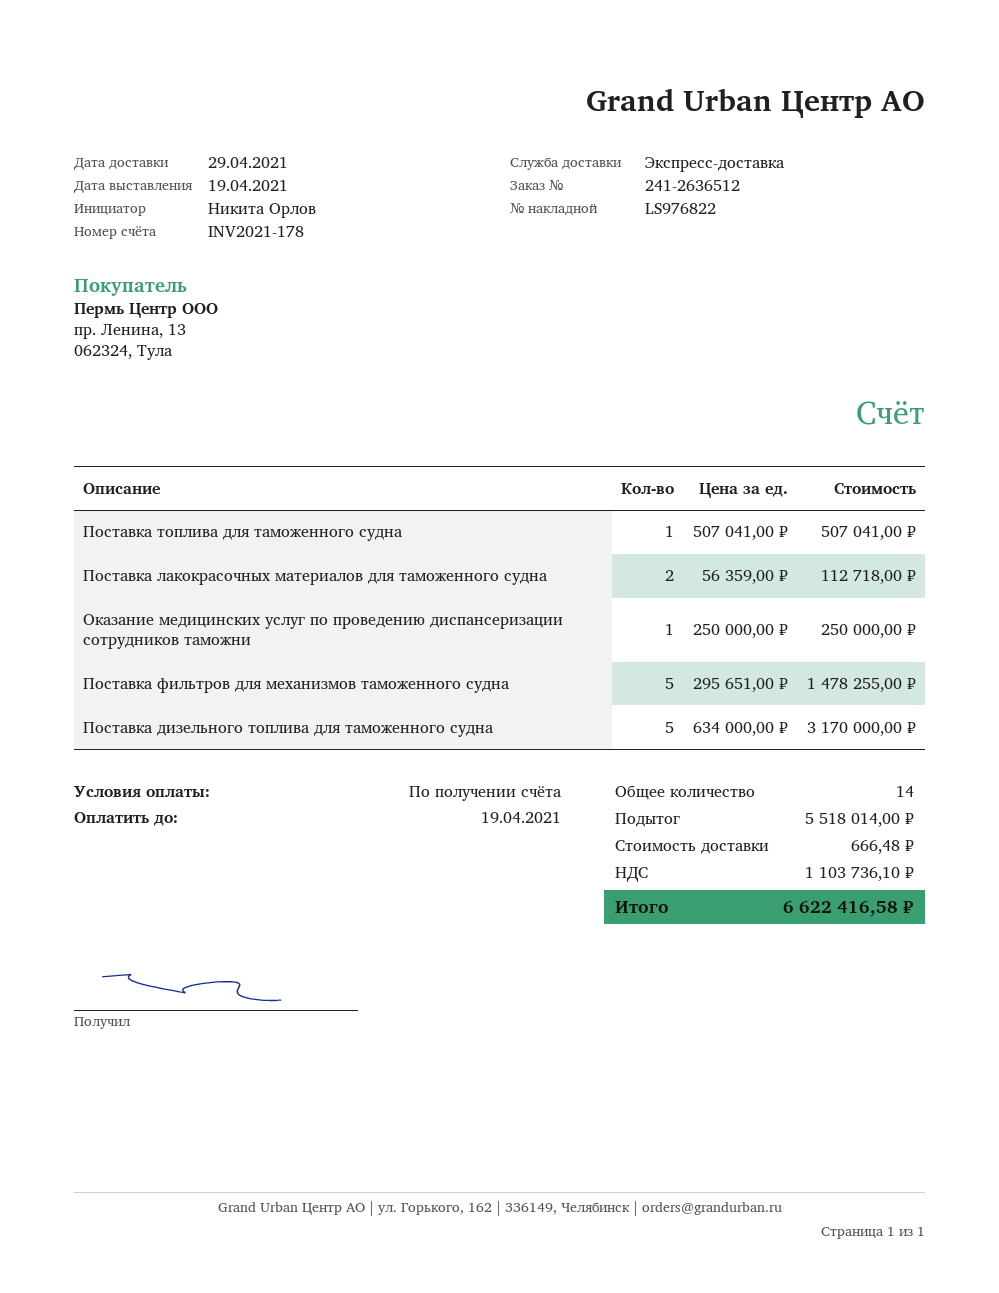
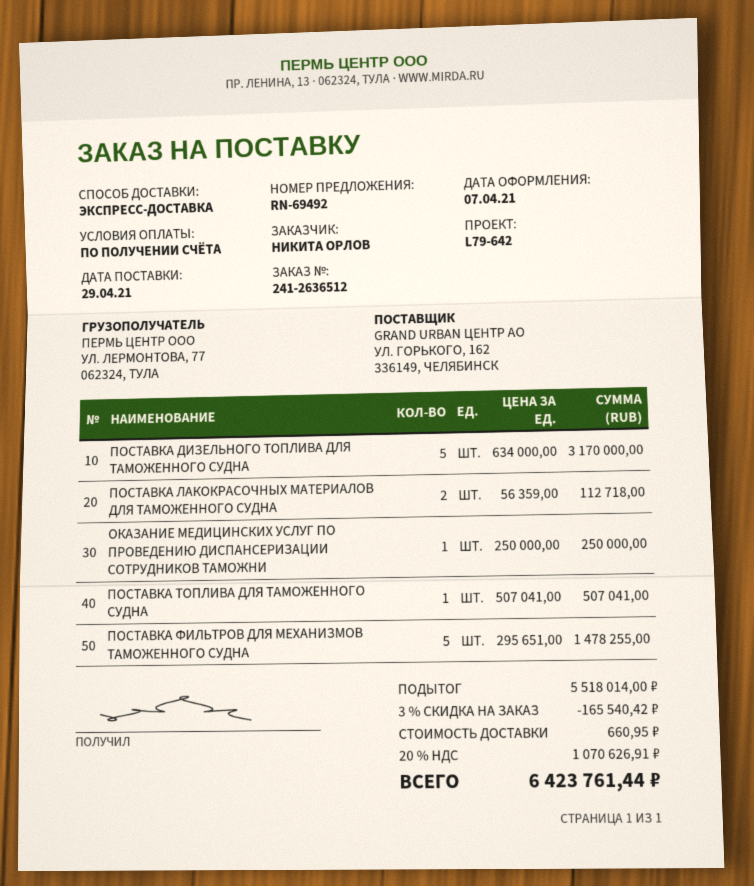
discount: none -> 3% = 165540.42
shipping: 666.48 -> 660.95
tax: 1103736.10 -> 1070626.91
total: 6622416.58 -> 6423761.44

